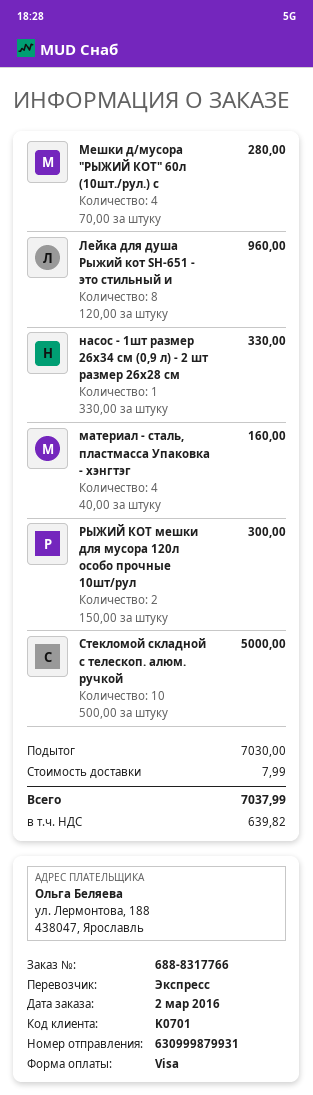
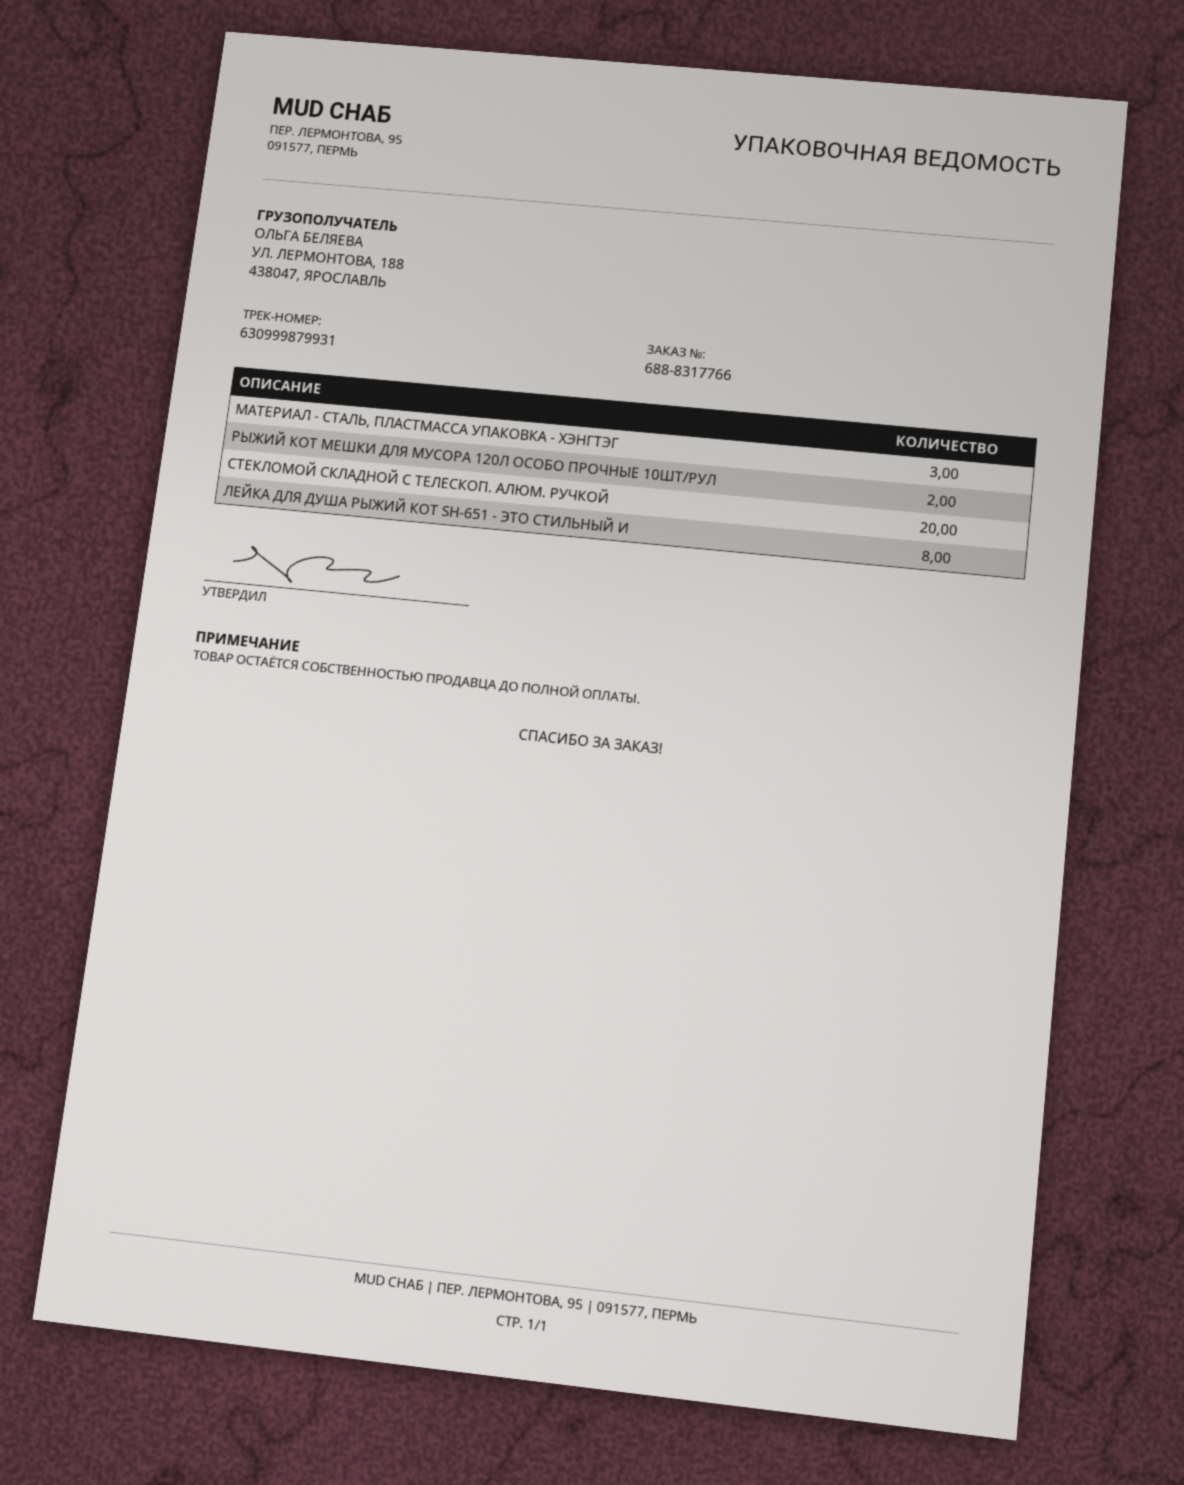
Мешки д/мусора "РЫЖИЙ КОТ" 60л (10шт./рул.) с: 4 -> none
насос - 1шт размер 26x34 см (0,9 л) - 2 шт размер 26x28 см: 1 -> none
материал - сталь, пластмасса Упаковка - хэнгтэг: 4 -> 3
Стекломой складной с телескоп. алюм. ручкой: 10 -> 20

